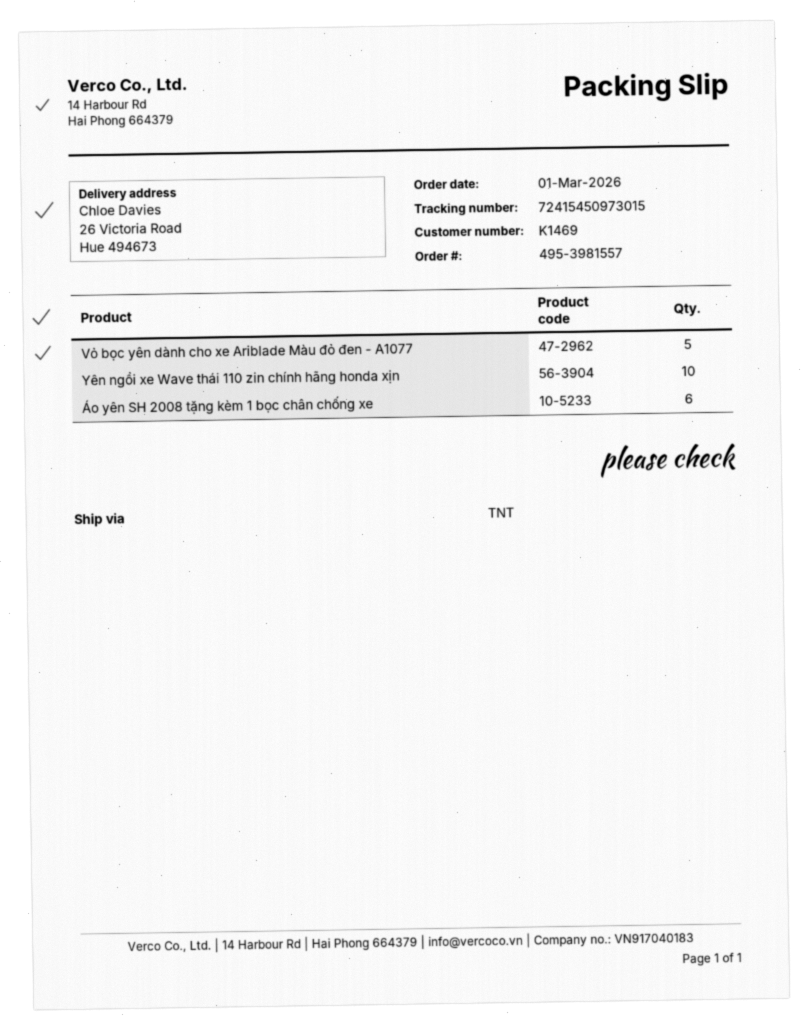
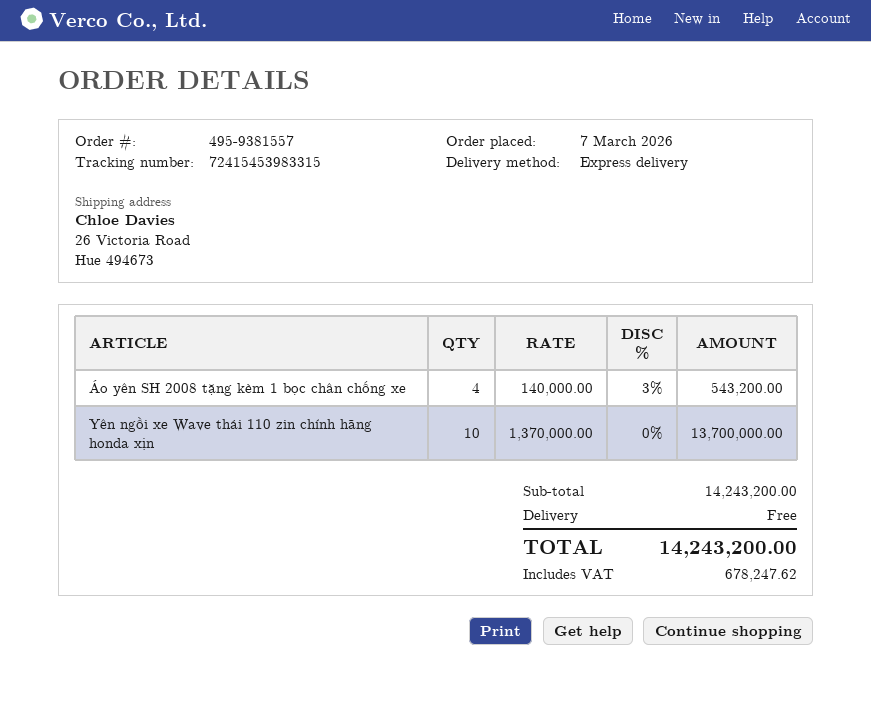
order number: 495-3981557 -> 495-9381557
order date: 2026-03-01 -> 2026-03-07
shipping method: TNT -> express
tracking number: 72415450973015 -> 72415453983315
Vỏ bọc yên dành cho xe Ariblade Màu đỏ đen - A1077: 5 -> none
Áo yên SH 2008 tặng kèm 1 bọc chân chống xe: 6 -> 4

